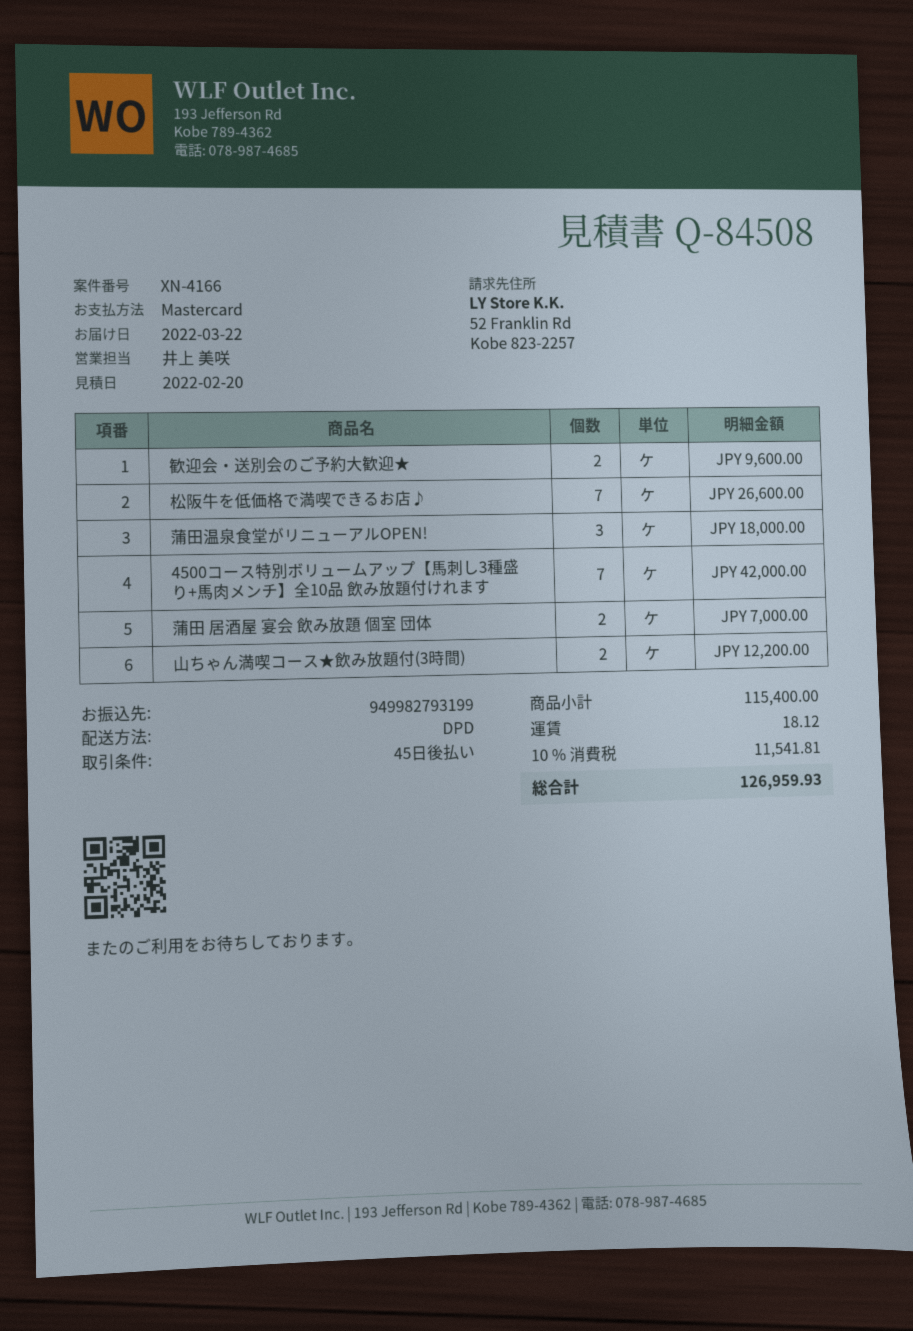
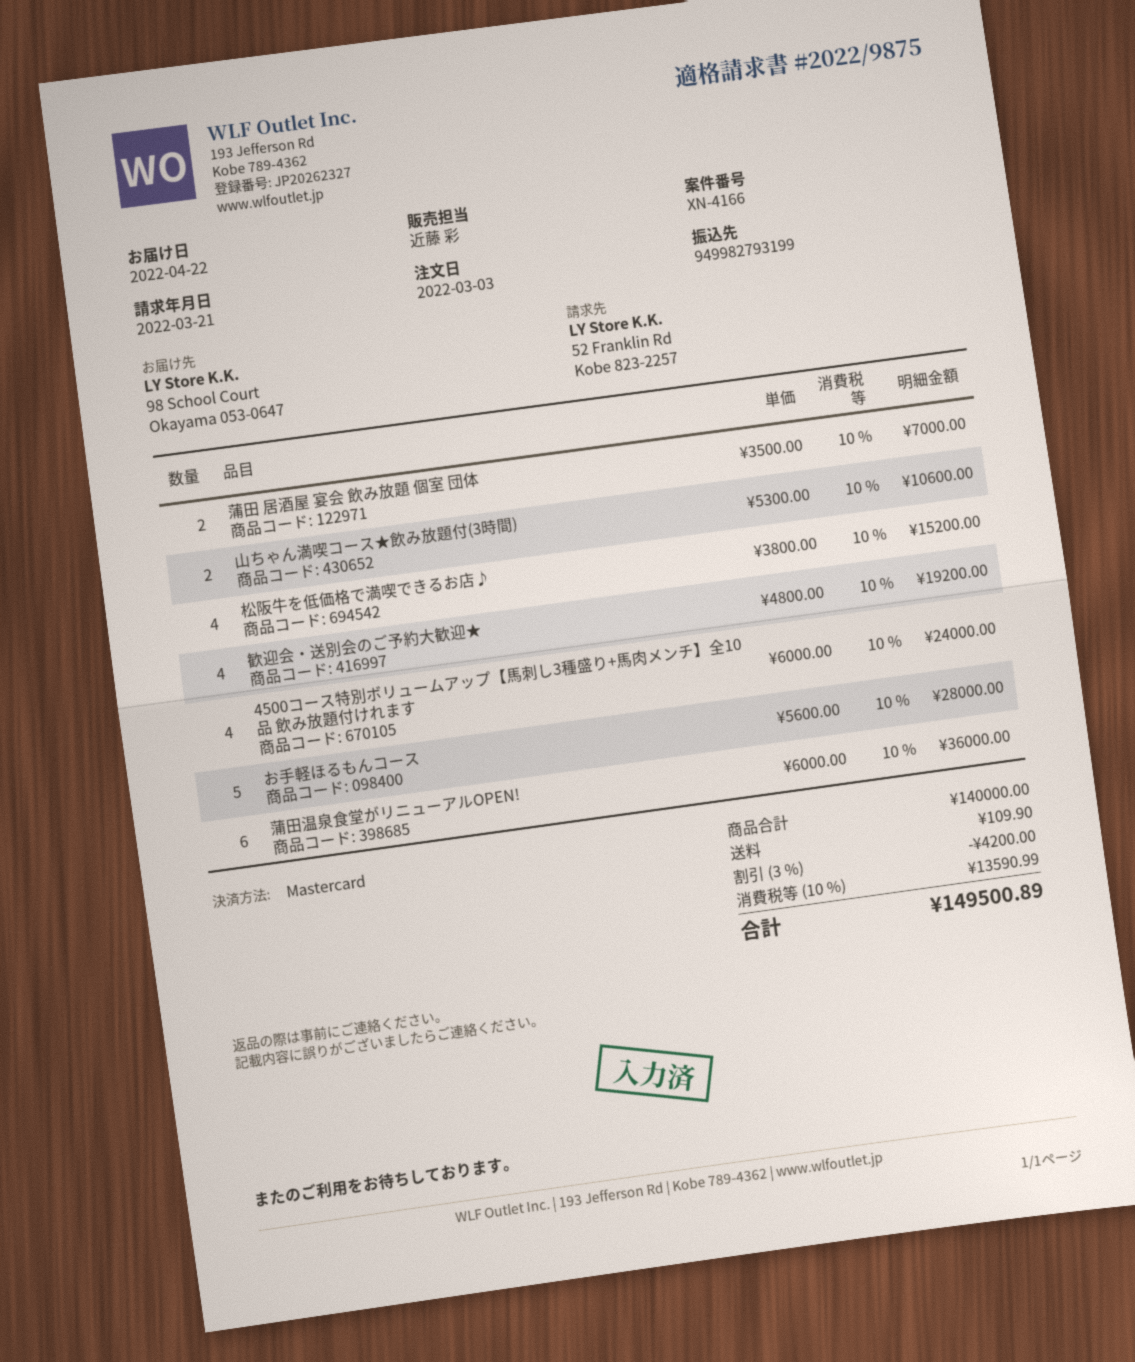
delivery date: 2022-03-22 -> 2022-04-22
sales rep: 井上 美咲 -> 近藤 彩
歓迎会・送別会のご予約大歓迎★: 2 for 9600.00 -> 4 for 19200.00
松阪牛を低価格で満喫できるお店♪: 7 for 26600.00 -> 4 for 15200.00
蒲田温泉食堂がリニューアルOPEN!: 3 for 18000.00 -> 6 for 36000.00
4500コース特別ボリュームアップ【馬刺し3種盛り+馬肉メンチ】全10品 飲み放題付けれます: 7 for 42000.00 -> 4 for 24000.00
山ちゃん満喫コース★飲み放題付(3時間): 2 for 12200.00 -> 2 for 10600.00
お手軽ほるもんコース: none -> 5 for 28000.00
subtotal: 115400.00 -> 140000.00
discount: none -> 3% = 4200.00
shipping: 18.12 -> 109.90
tax: 10% = 11541.81 -> 10% = 13590.99
total: 126959.93 -> 149500.89

